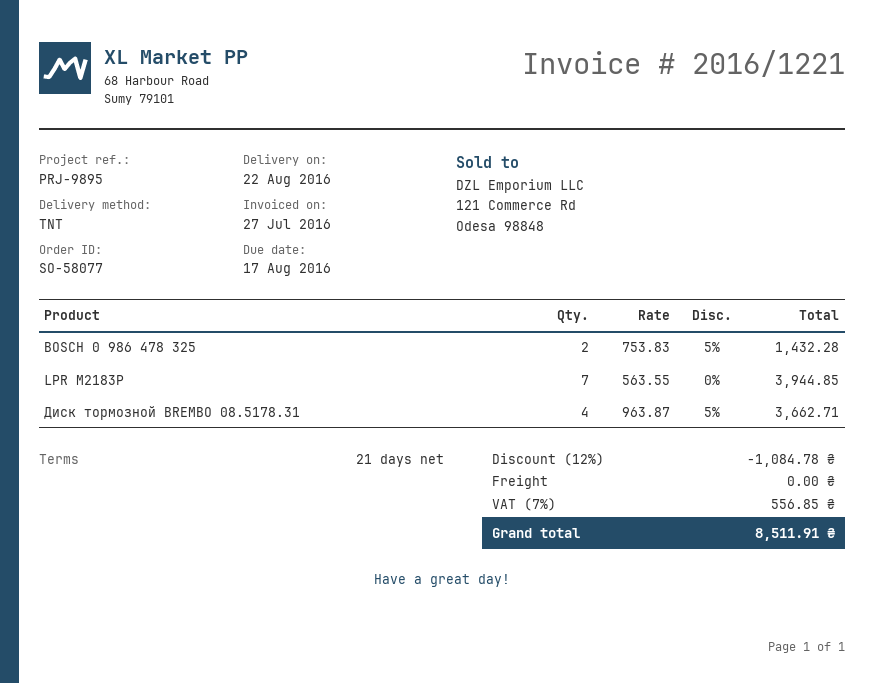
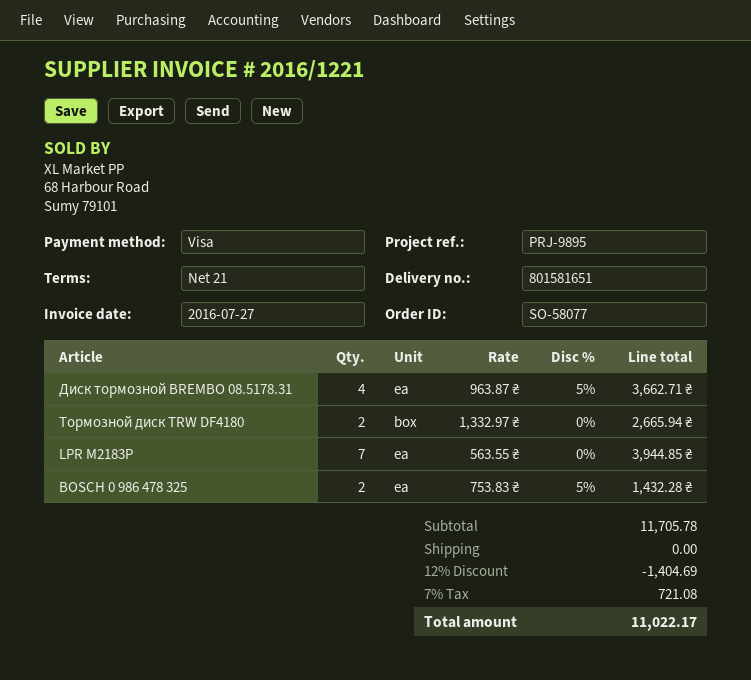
Тормозной диск TRW DF4180: none -> 2 x 1332.97 = 2665.94
discount: 12% = 1084.78 -> 12% = 1404.69
tax: 7% = 556.85 -> 7% = 721.08
total: 8511.91 -> 11022.17

